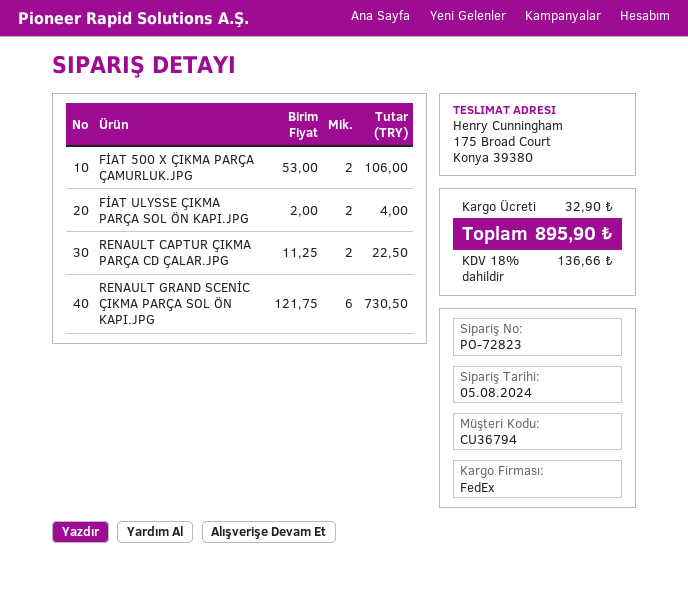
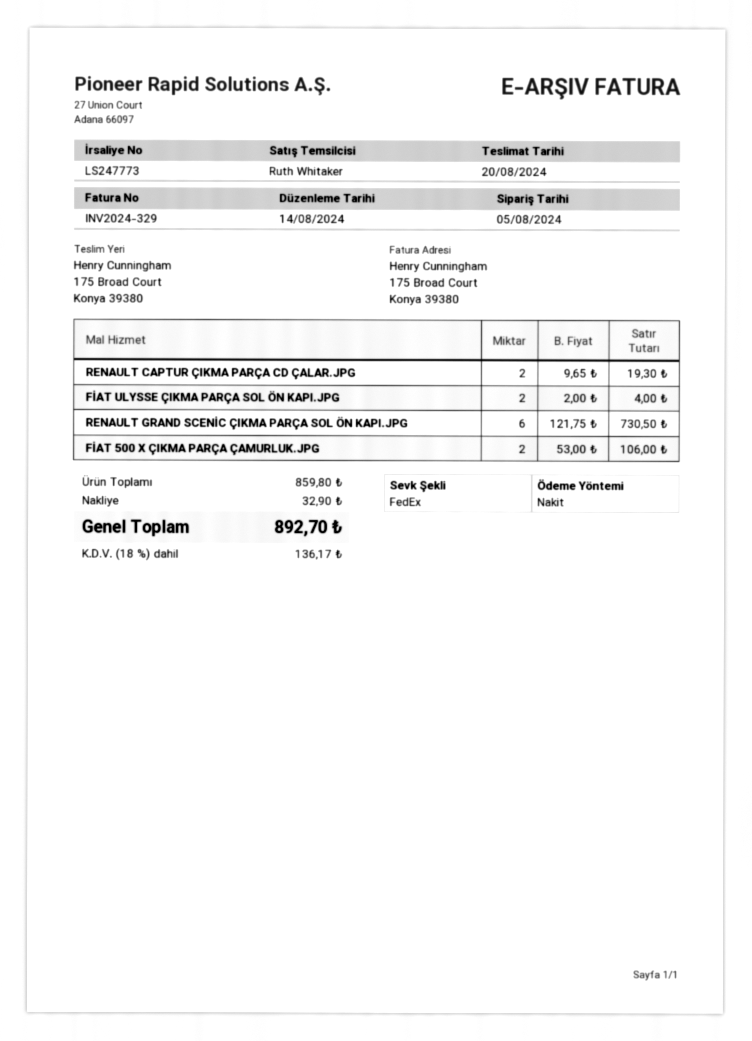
RENAULT CAPTUR ÇIKMA PARÇA CD ÇALAR.JPG: 2 x 11.25 = 22.50 -> 2 x 9.65 = 19.30
tax: 18% = 136.66 -> 18% = 136.17
total: 895.90 -> 892.70

